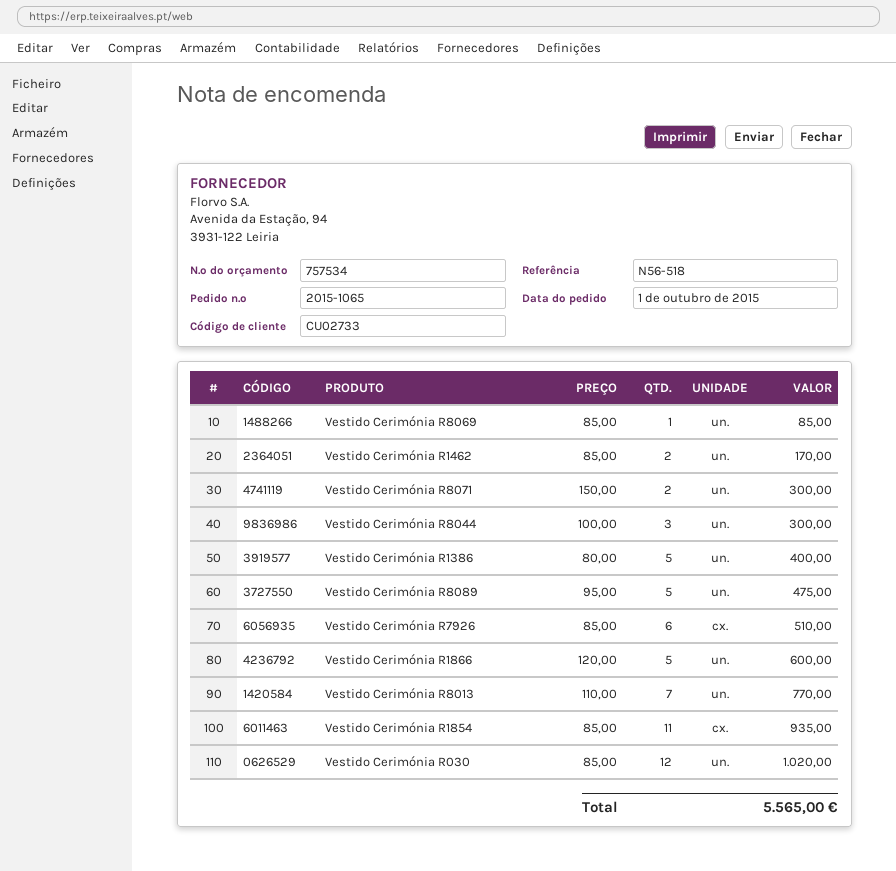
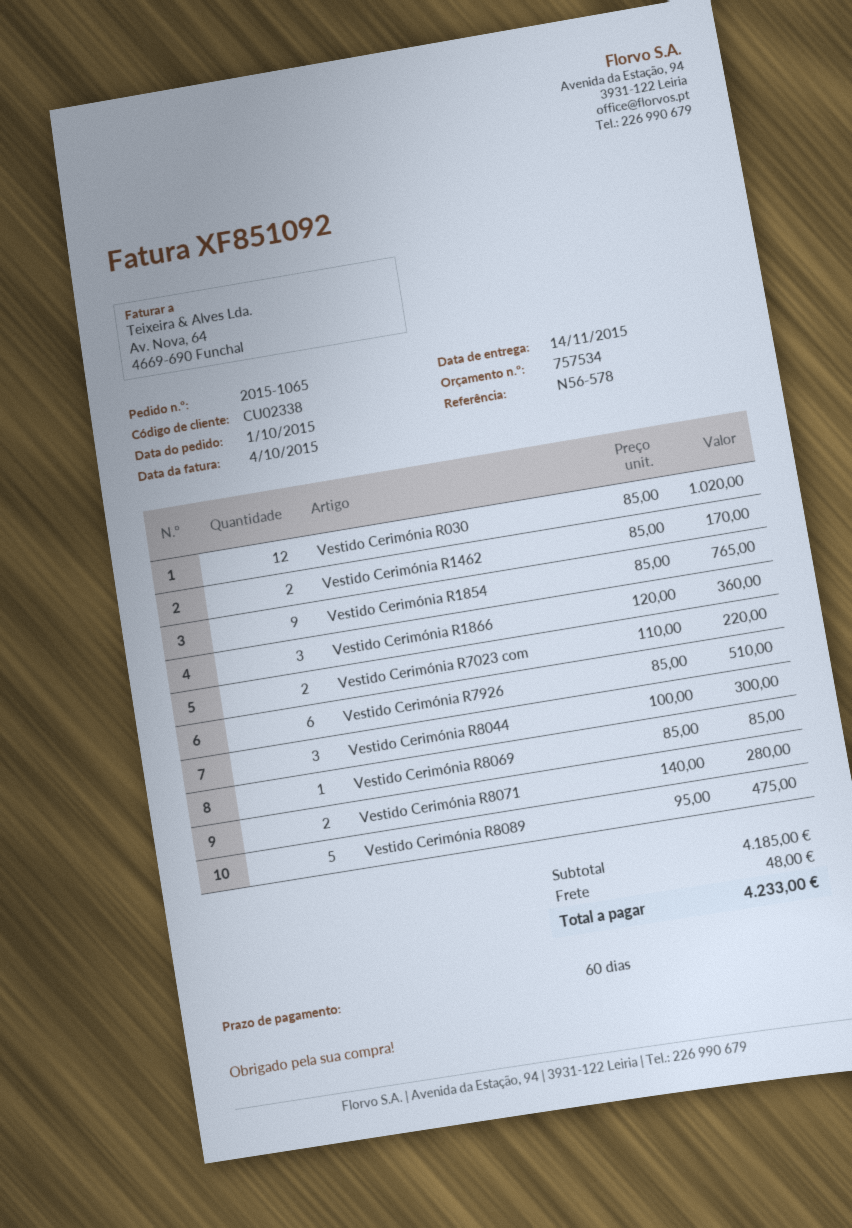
customer number: CU02733 -> CU02338
reference: N56-518 -> N56-578
Vestido Cerimónia R8071: 2 x 150.00 = 300.00 -> 2 x 140.00 = 280.00
Vestido Cerimónia R1386: 5 x 80.00 = 400.00 -> none
Vestido Cerimónia R1866: 5 x 120.00 = 600.00 -> 3 x 120.00 = 360.00
Vestido Cerimónia R8013: 7 x 110.00 = 770.00 -> none
Vestido Cerimónia R1854: 11 x 85.00 = 935.00 -> 9 x 85.00 = 765.00
Vestido Cerimónia R7023 com: none -> 2 x 110.00 = 220.00
shipping: none -> 48.00
total: 5565.00 -> 4233.00

